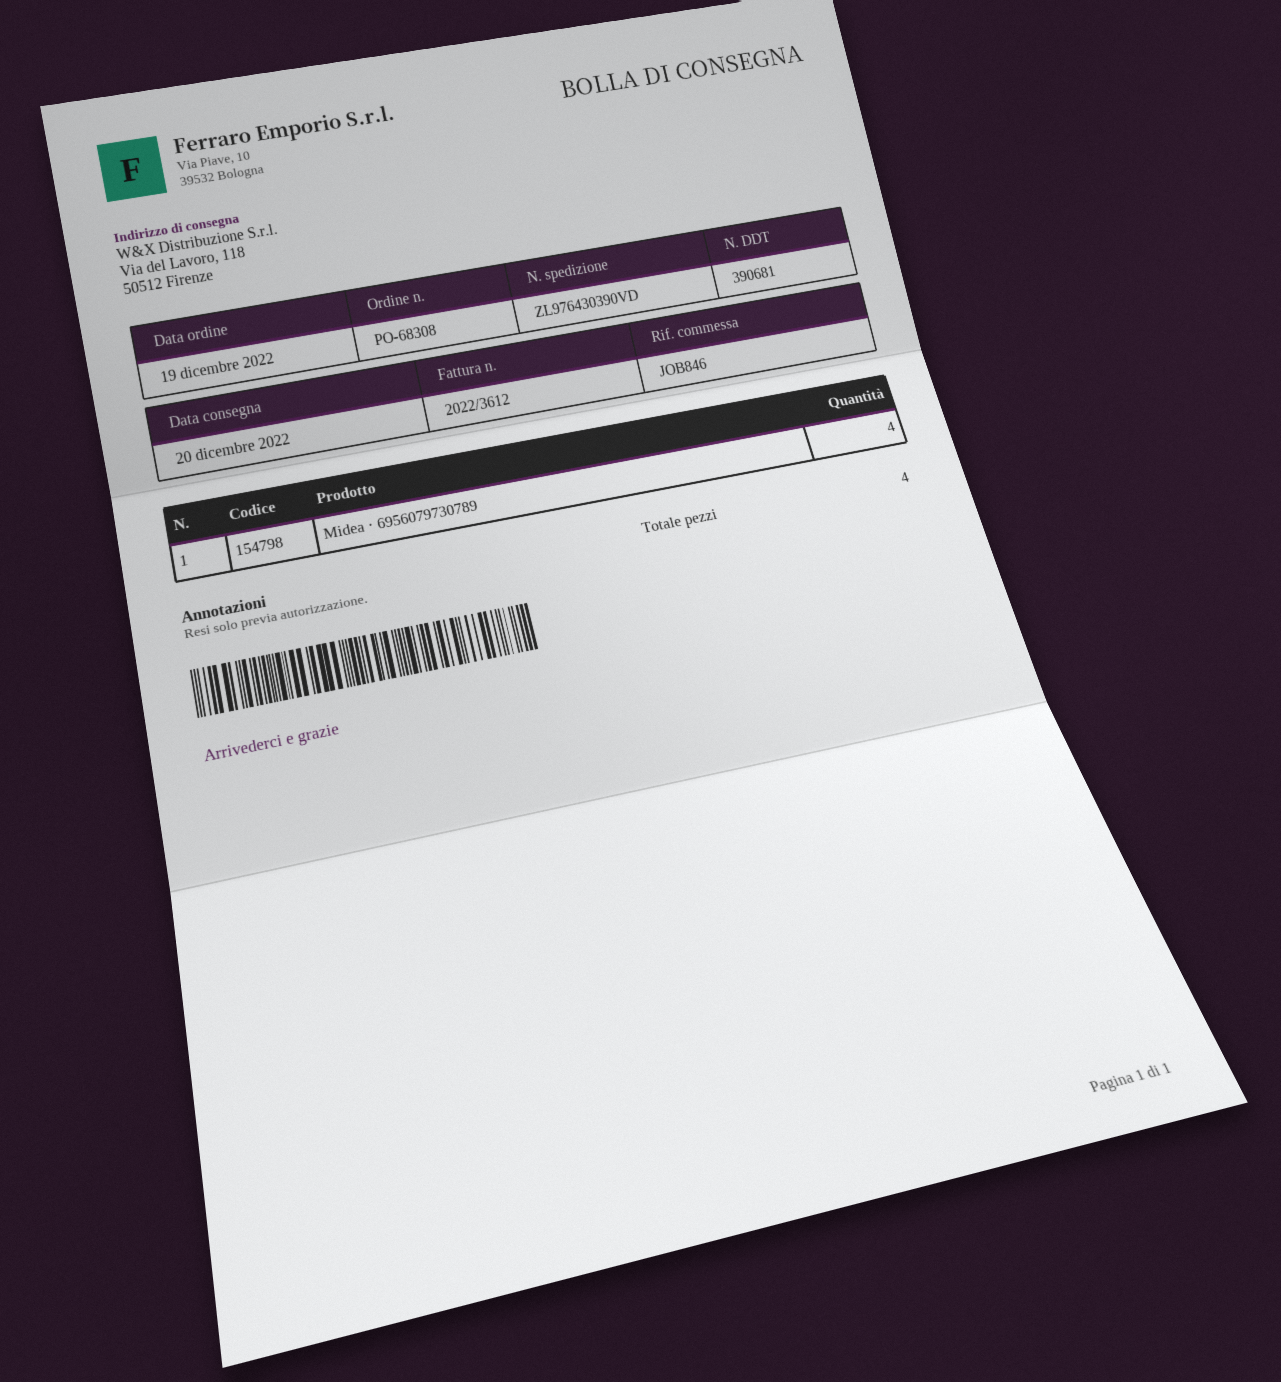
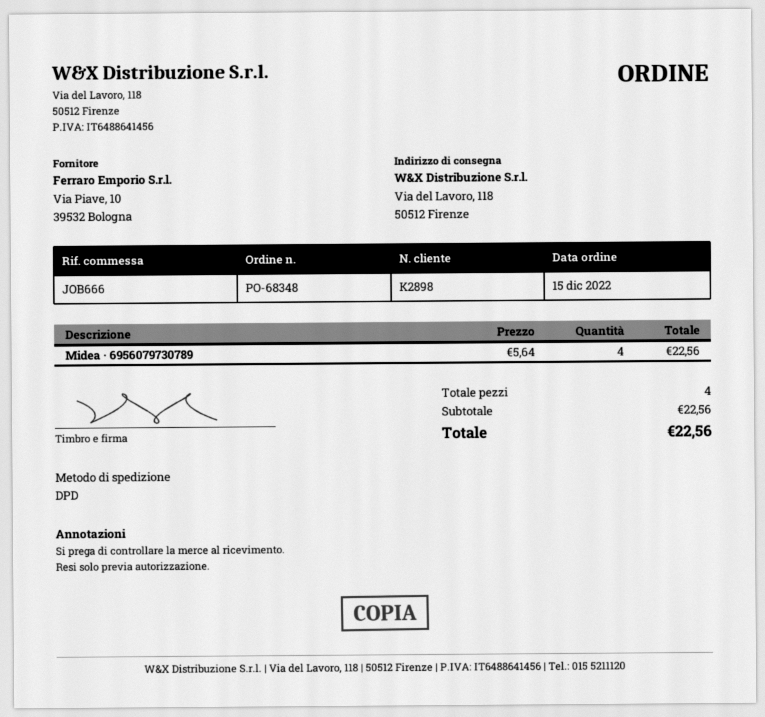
order number: PO-68308 -> PO-68348
order date: 2022-12-19 -> 2022-12-15
reference: JOB846 -> JOB666

